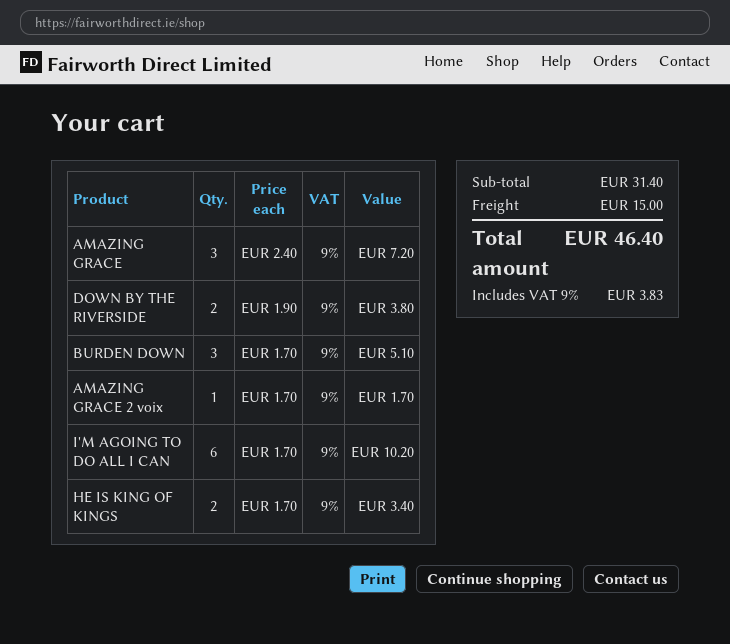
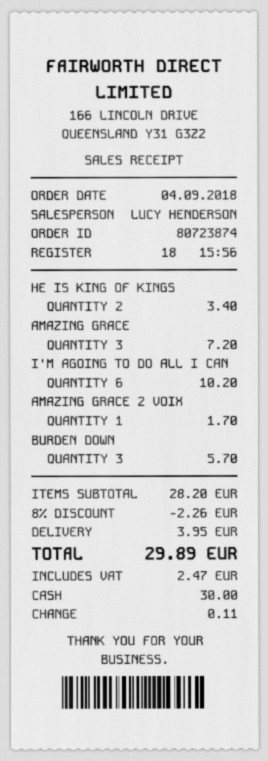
DOWN BY THE RIVERSIDE: 2 for 3.80 -> none
BURDEN DOWN: 3 for 5.10 -> 3 for 5.70
subtotal: 31.40 -> 28.20
discount: none -> 8% = 2.26
shipping: 15.00 -> 3.95
tax: 3.83 -> 2.47
total: 46.40 -> 29.89

